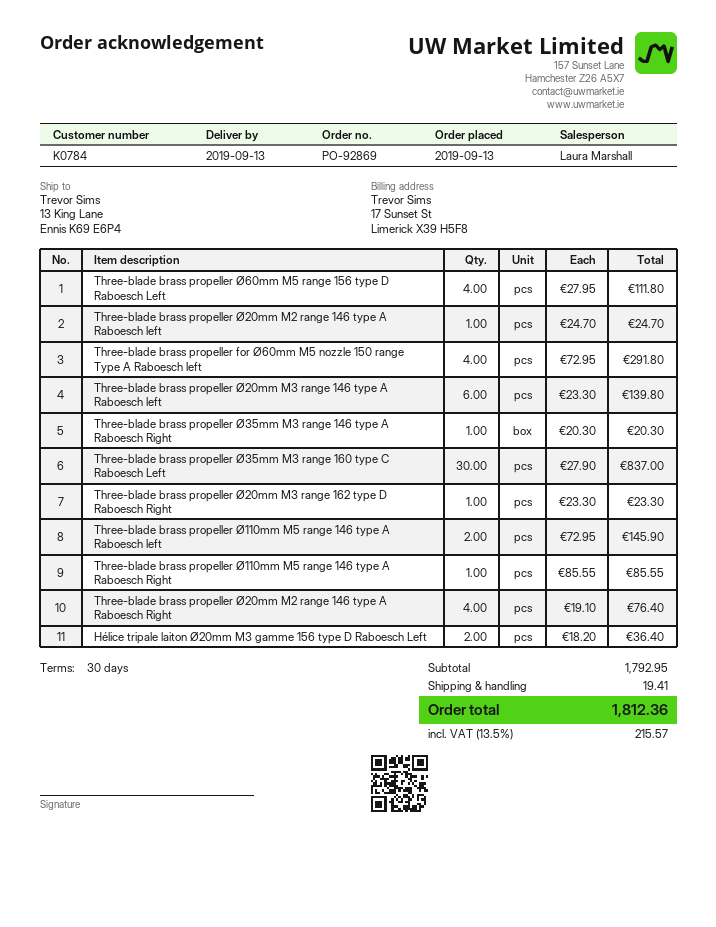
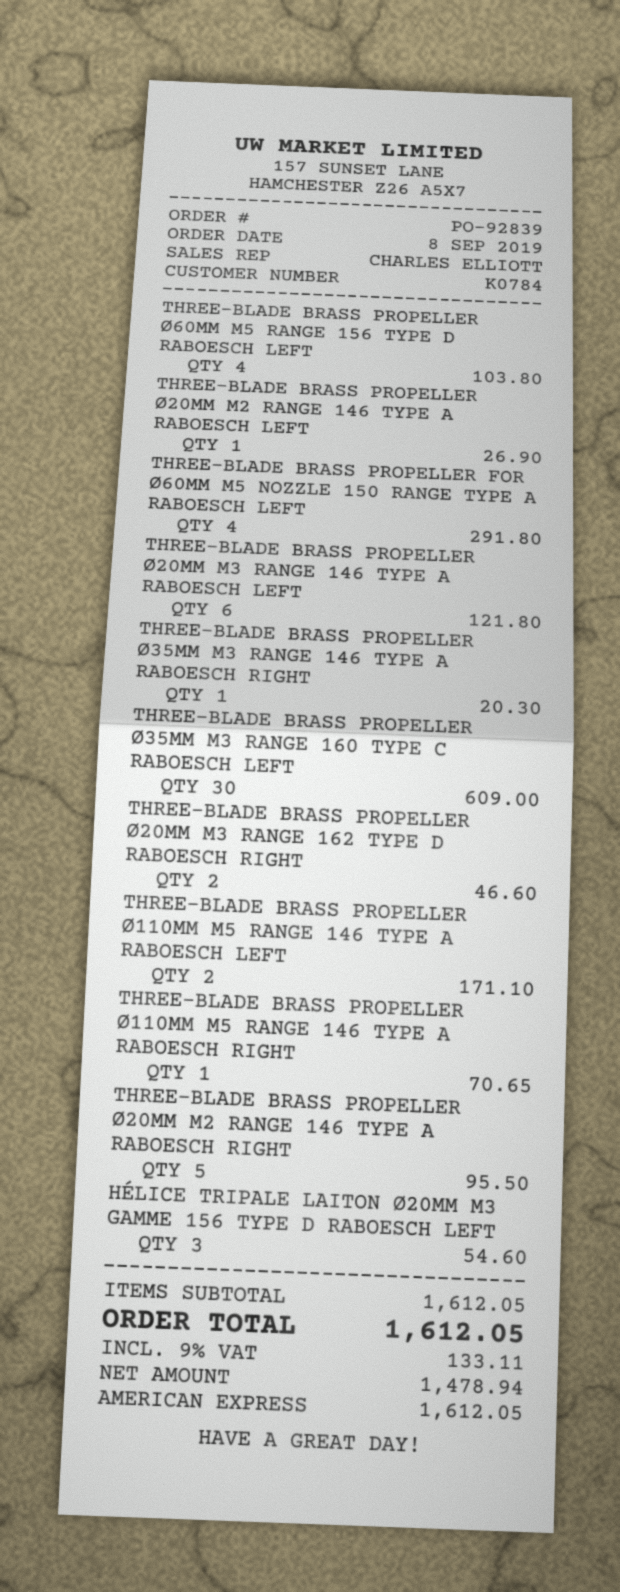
order number: PO-92869 -> PO-92839
order date: 2019-09-13 -> 2019-09-08
sales rep: Laura Marshall -> CHARLES ELLIOTT
Three-blade brass propeller Ø60mm M5 range 156 type D Raboesch Left: 4 for 111.80 -> 4 for 103.80
Three-blade brass propeller Ø20mm M2 range 146 type A Raboesch left: 1 for 24.70 -> 1 for 26.90
Three-blade brass propeller Ø20mm M3 range 146 type A Raboesch left: 6 for 139.80 -> 6 for 121.80
Three-blade brass propeller Ø35mm M3 range 160 type C Raboesch Left: 30 for 837.00 -> 30 for 609.00
Three-blade brass propeller Ø20mm M3 range 162 type D Raboesch Right: 1 for 23.30 -> 2 for 46.60
Three-blade brass propeller Ø110mm M5 range 146 type A Raboesch left: 2 for 145.90 -> 2 for 171.10
Three-blade brass propeller Ø110mm M5 range 146 type A Raboesch Right: 1 for 85.55 -> 1 for 70.65
Three-blade brass propeller Ø20mm M2 range 146 type A Raboesch Right: 4 for 76.40 -> 5 for 95.50
Hélice tripale laiton Ø20mm M3 gamme 156 type D Raboesch Left: 2 for 36.40 -> 3 for 54.60
subtotal: 1792.95 -> 1612.05
shipping: 19.41 -> none
tax: 13.5% = 215.57 -> 9% = 133.11
total: 1812.36 -> 1612.05

